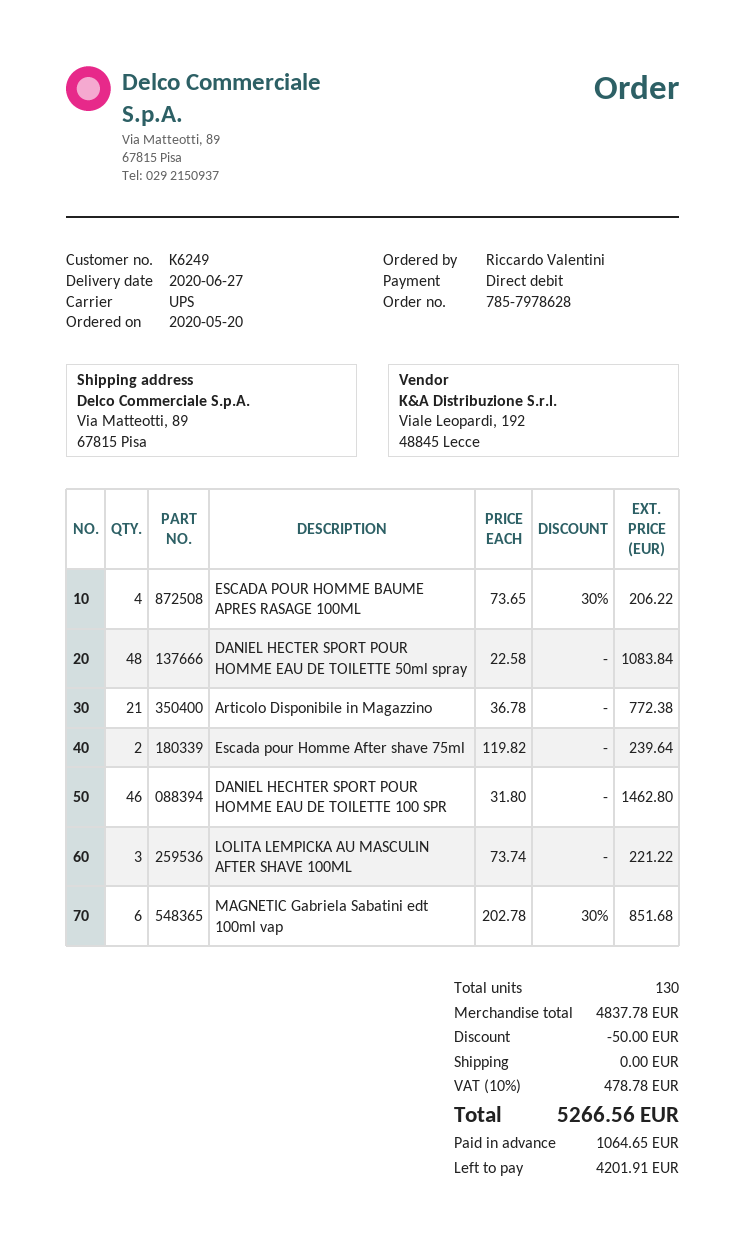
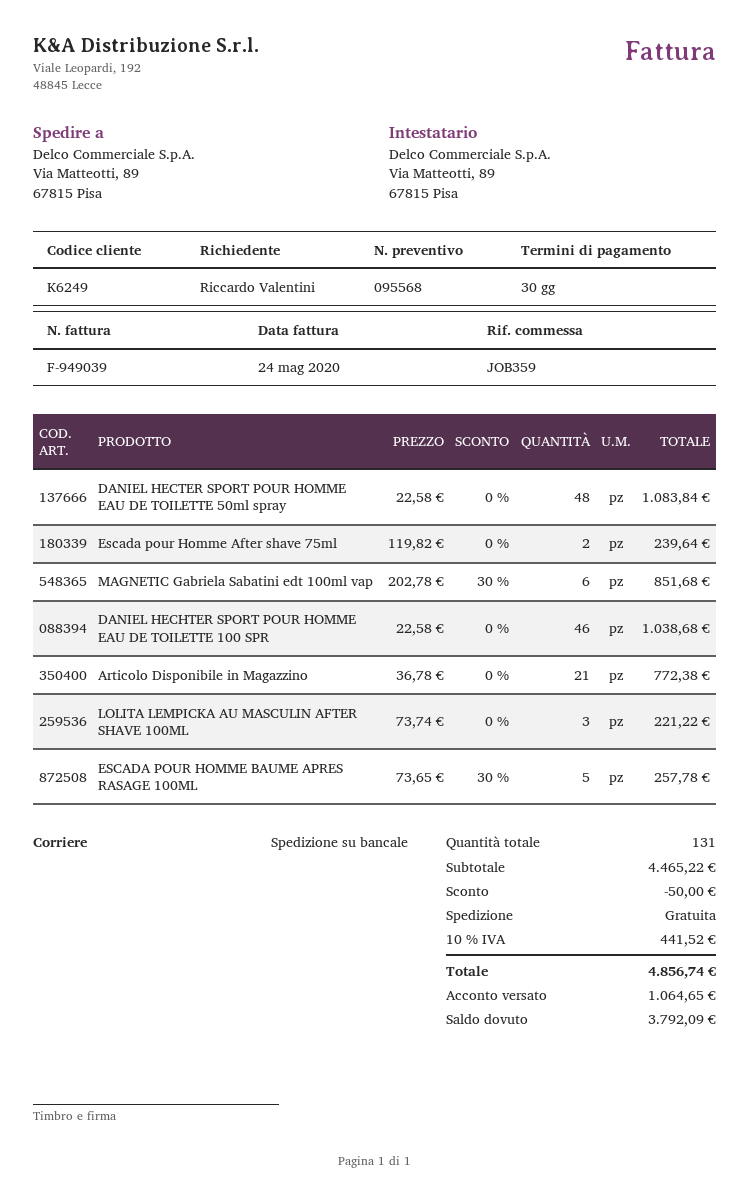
shipping method: UPS -> pallet freight
ESCADA POUR HOMME BAUME APRES RASAGE 100ML: 4 x 73.65 - 30% = 206.22 -> 5 x 73.65 - 30% = 257.78
DANIEL HECHTER SPORT POUR HOMME EAU DE TOILETTE 100 SPR: 46 x 31.80 = 1462.80 -> 46 x 22.58 = 1038.68
total quantity: 130 -> 131
subtotal: 4837.78 -> 4465.22
tax: 10% = 478.78 -> 10% = 441.52
total: 5266.56 -> 4856.74
balance: 4201.91 -> 3792.09

